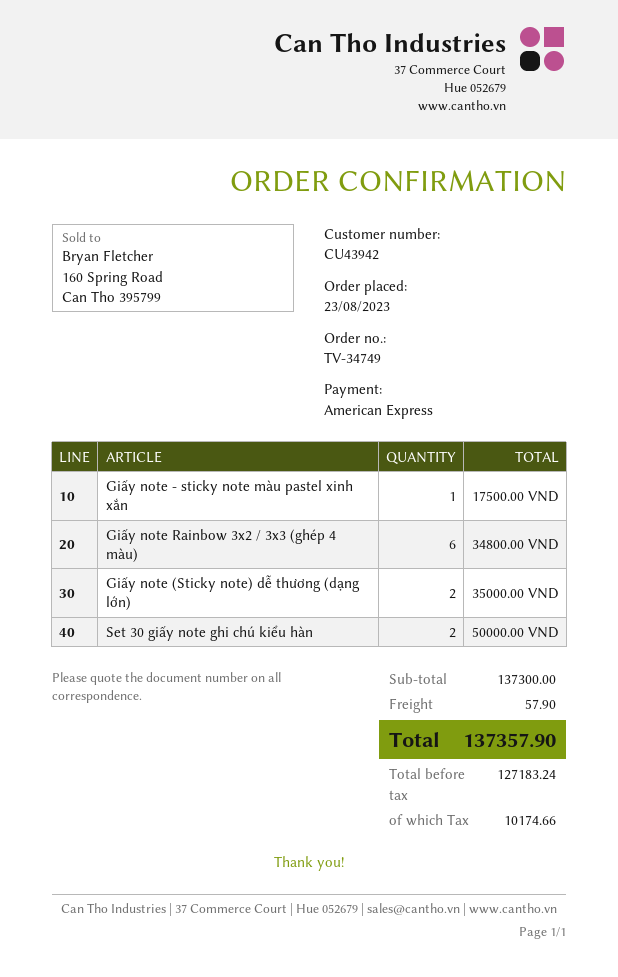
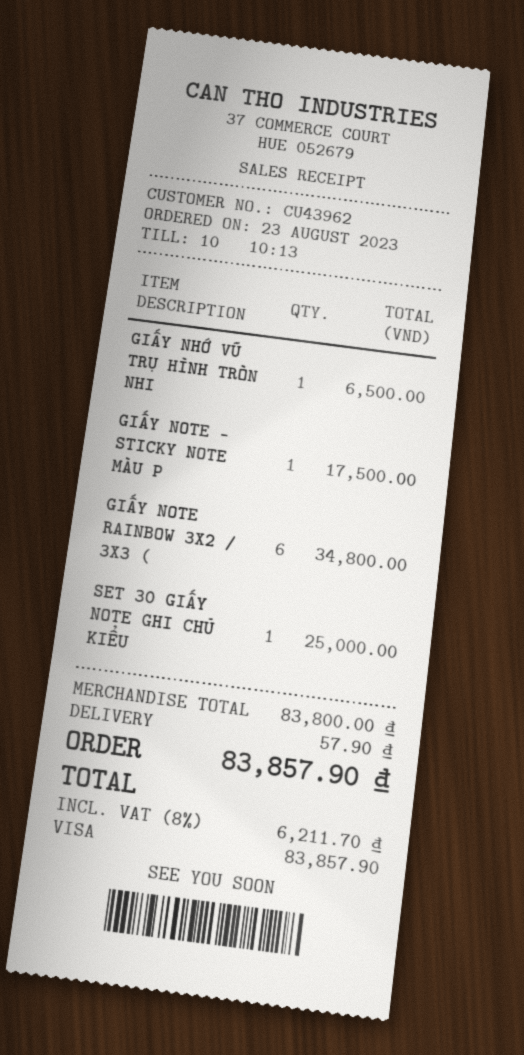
customer number: CU43942 -> CU43962
payment method: American Express -> Visa
Giấy note (Sticky note) dễ thương (dạng lớn): 2 for 35000.00 -> none
Set 30 giấy note ghi chú kiểu hàn: 2 for 50000.00 -> 1 for 25000.00
GIẤY NHỚ VŨ TRỤ HÌNH TRÒN NHI: none -> 1 for 6500.00
subtotal: 137300.00 -> 83800.00
tax: 10174.66 -> 6211.70
total: 137357.90 -> 83857.90

